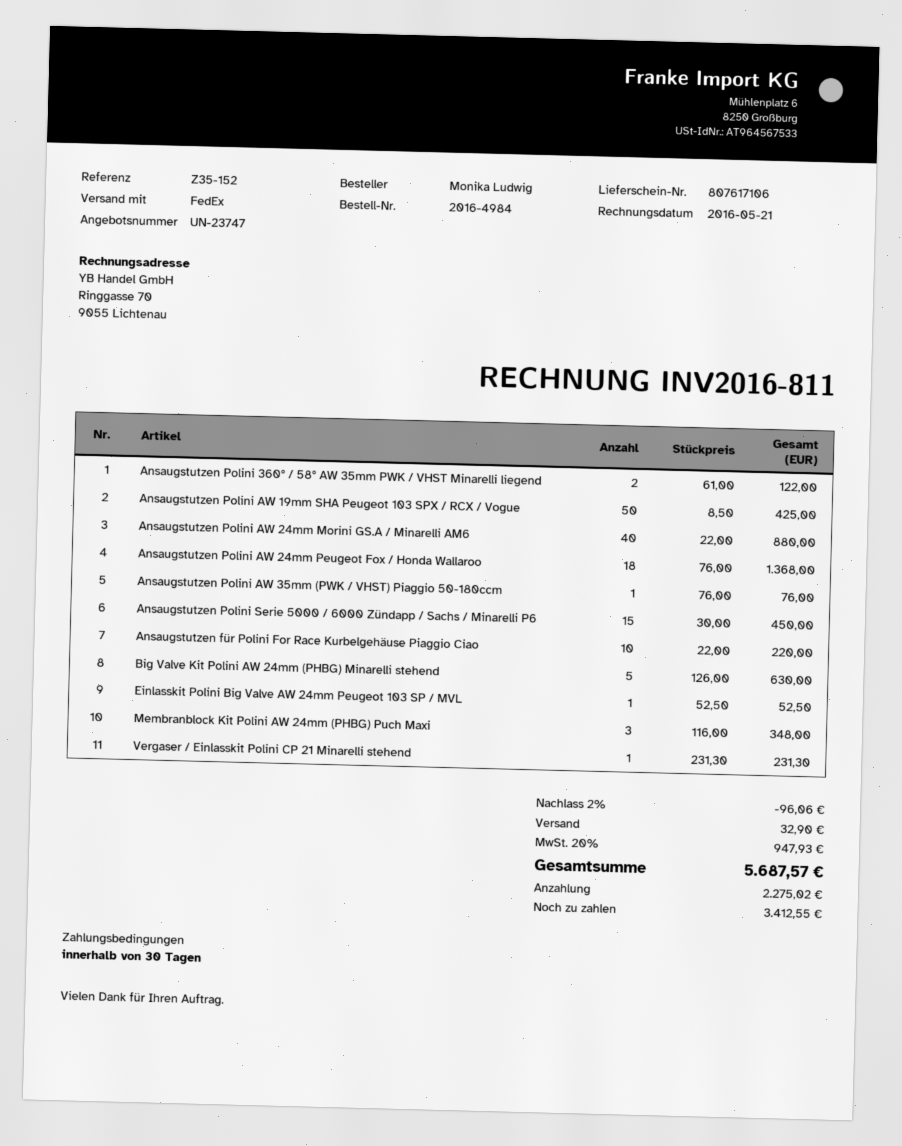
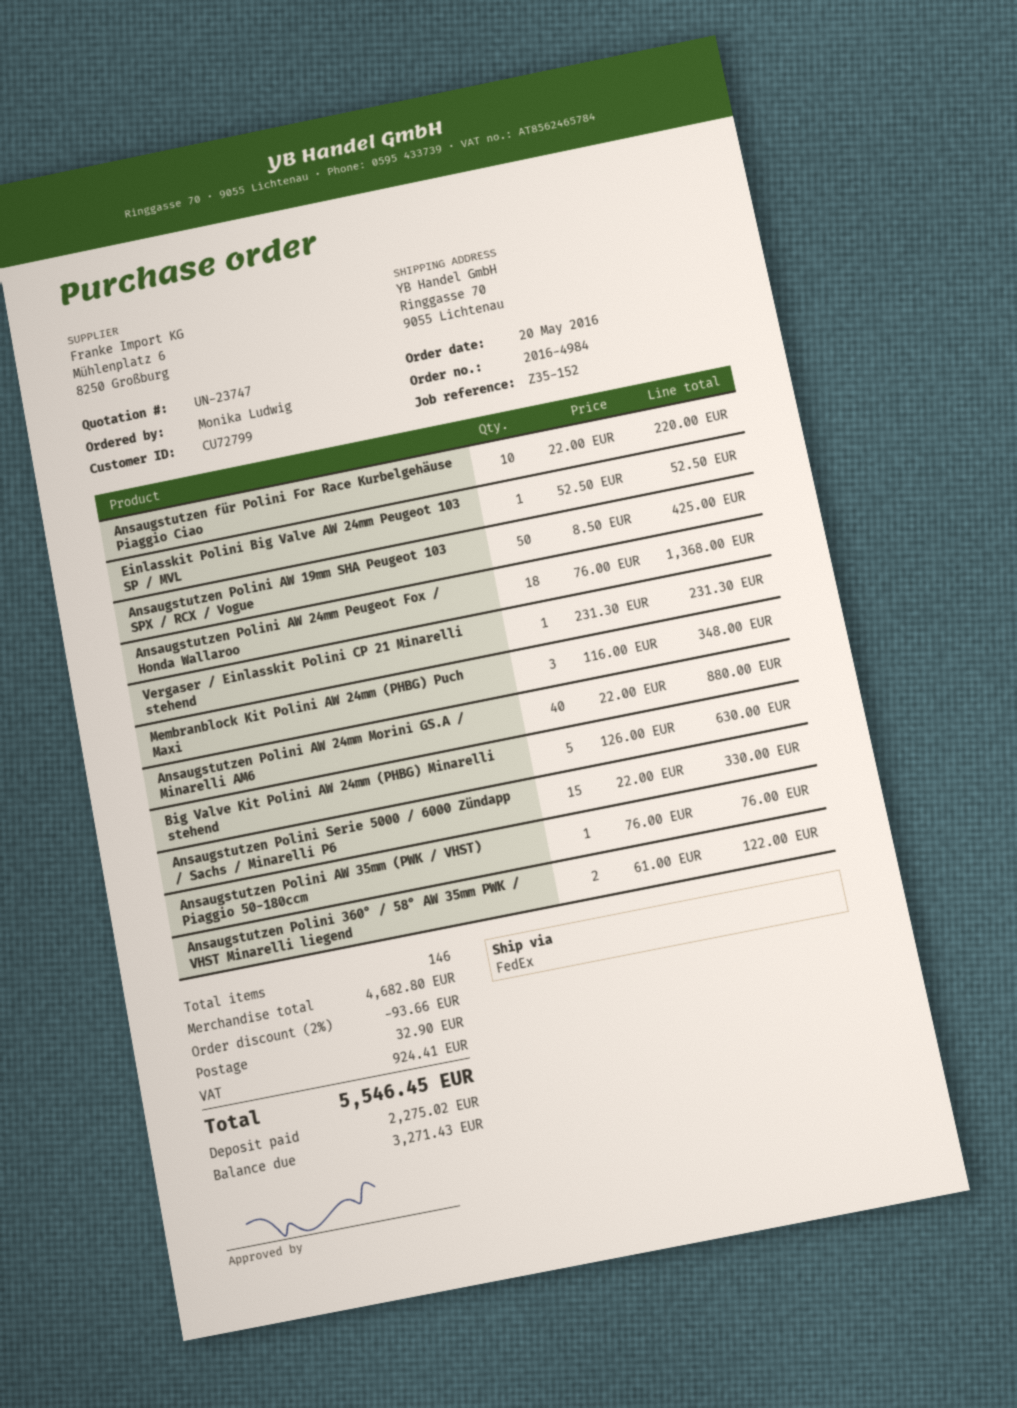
Ansaugstutzen Polini Serie 5000 / 6000 Zündapp / Sachs / Minarelli P6: 15 x 30.00 = 450.00 -> 15 x 22.00 = 330.00
discount: 2% = 96.06 -> 2% = 93.66
tax: 947.93 -> 924.41
total: 5687.57 -> 5546.45
balance: 3412.55 -> 3271.43

